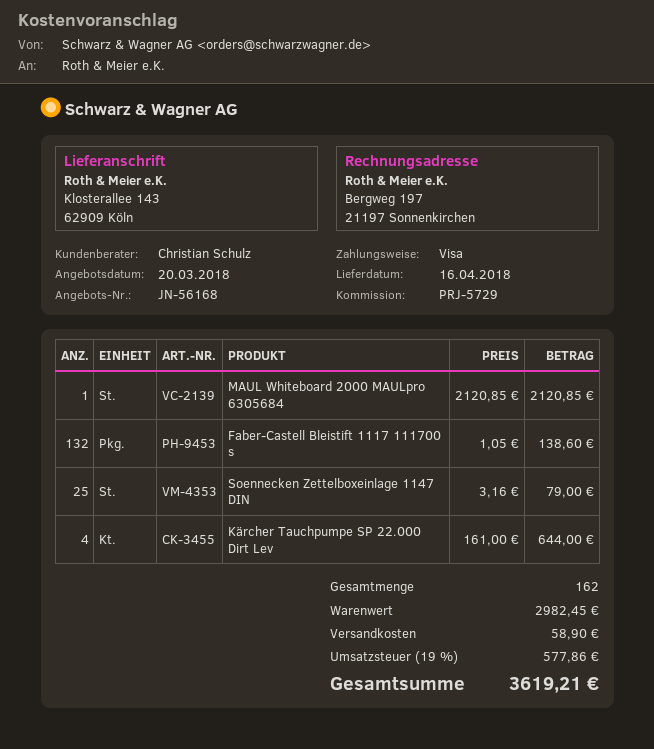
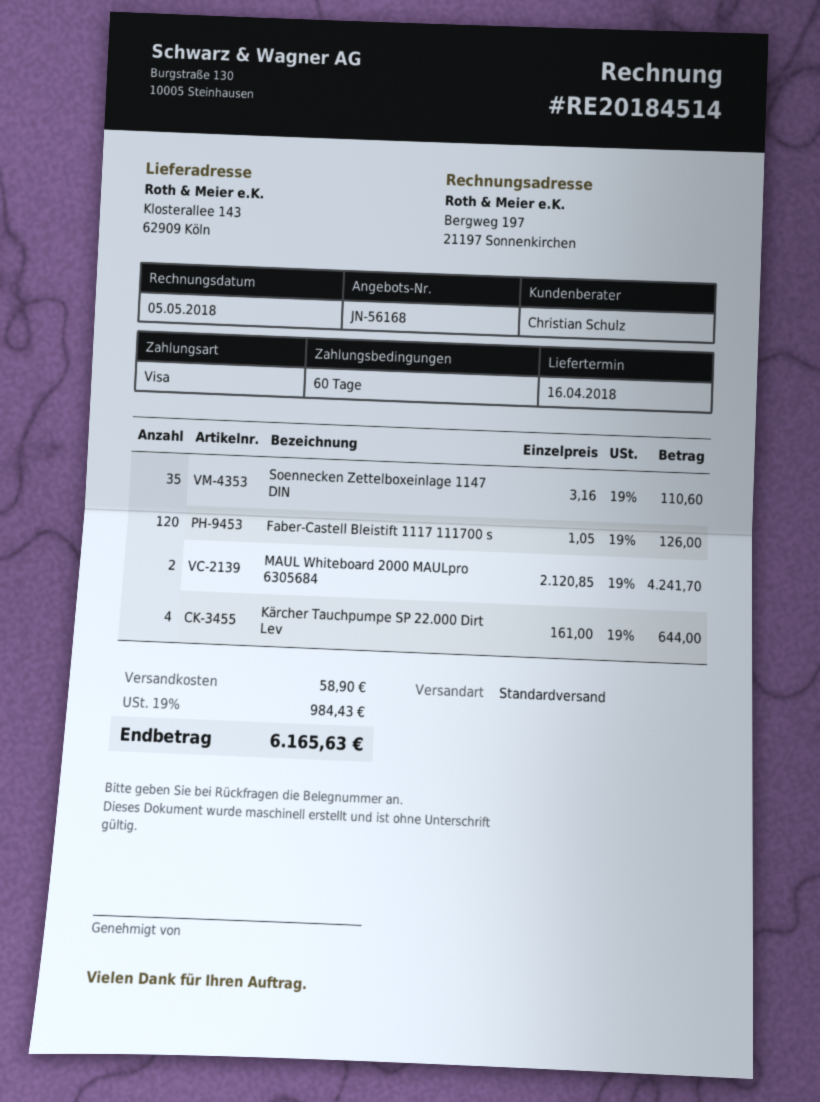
MAUL Whiteboard 2000 MAULpro 6305684: 1 x 2120.85 = 2120.85 -> 2 x 2120.85 = 4241.70
Faber-Castell Bleistift 1117 111700 s: 132 x 1.05 = 138.60 -> 120 x 1.05 = 126.00
Soennecken Zettelboxeinlage 1147 DIN: 25 x 3.16 = 79.00 -> 35 x 3.16 = 110.60
tax: 19% = 577.86 -> 19% = 984.43
total: 3619.21 -> 6165.63

